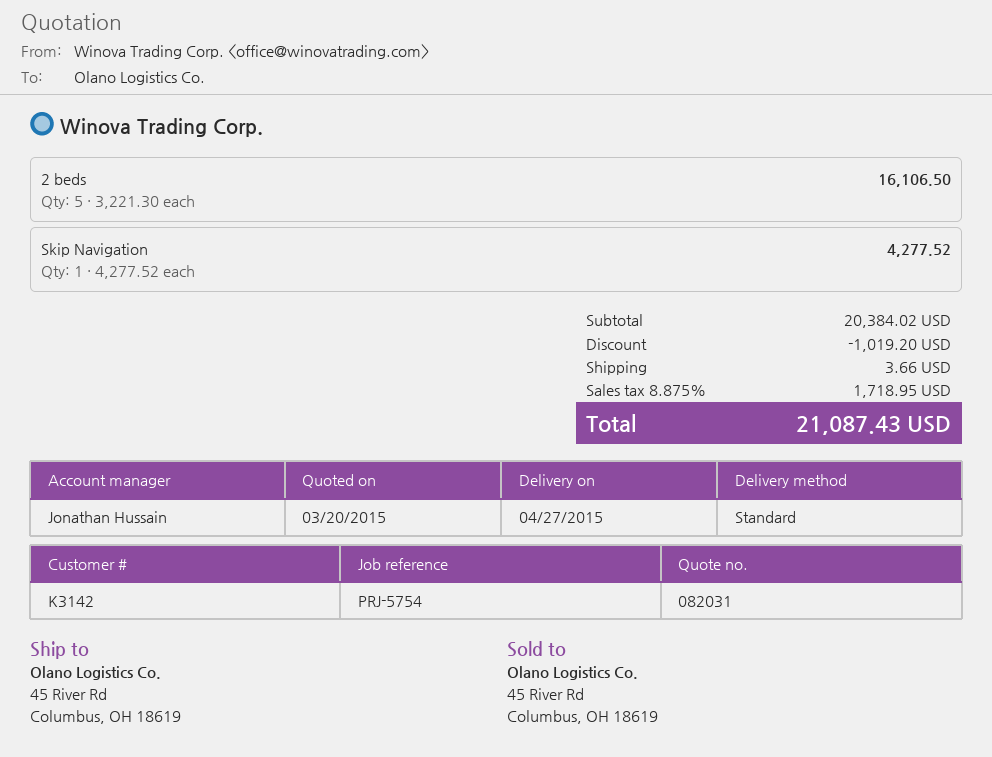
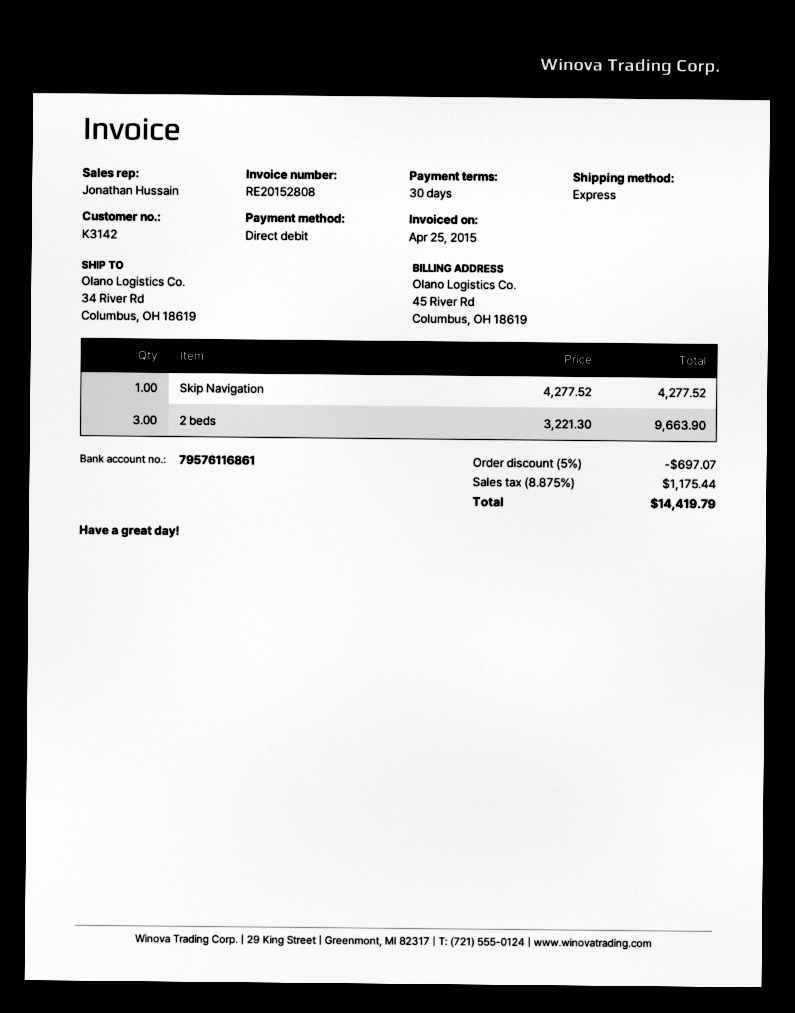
shipping method: standard -> express
ship to: 45 River Rd, Columbus, OH 18619 -> 34 River Rd, Columbus, OH 18619
2 beds: 5 x 3221.30 = 16106.50 -> 3 x 3221.30 = 9663.90
discount: 1019.20 -> 697.07
shipping: 3.66 -> none
tax: 8.875% = 1718.95 -> 8.875% = 1175.44
total: 21087.43 -> 14419.79

